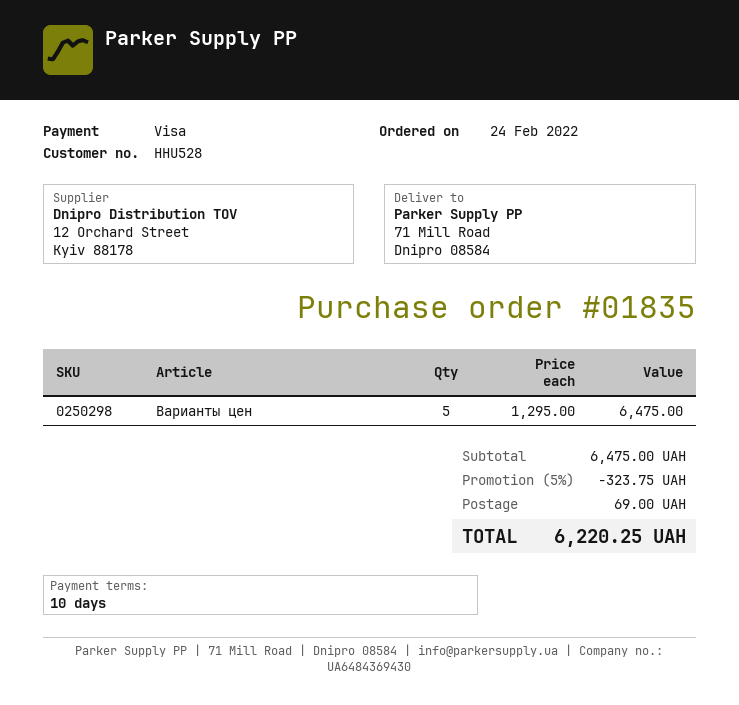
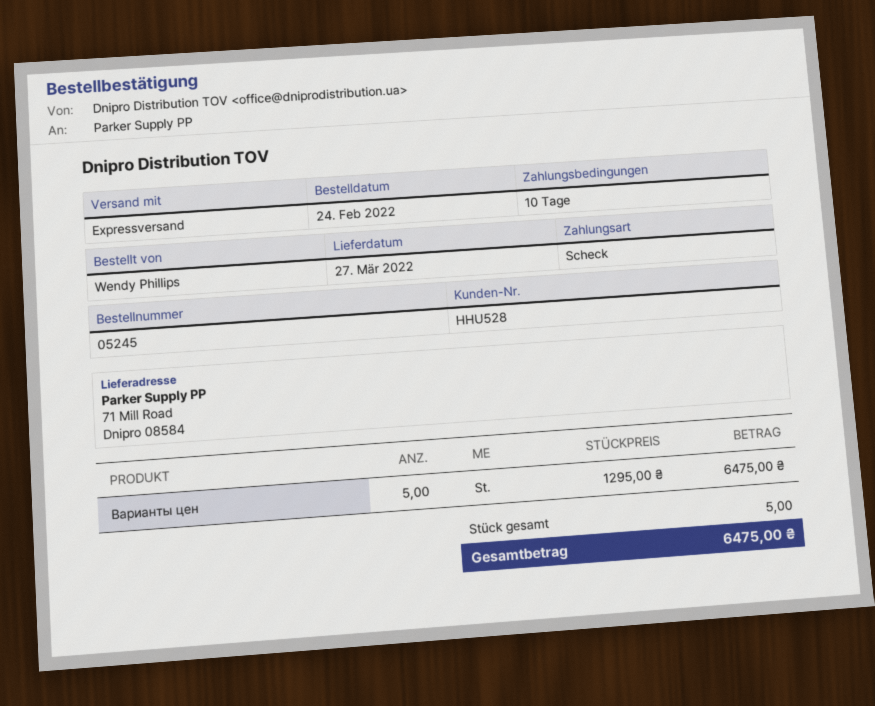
order number: 01835 -> 05245
payment method: Visa -> cheque
discount: 5% = 323.75 -> none
shipping: 69.00 -> none
total: 6220.25 -> 6475.00

